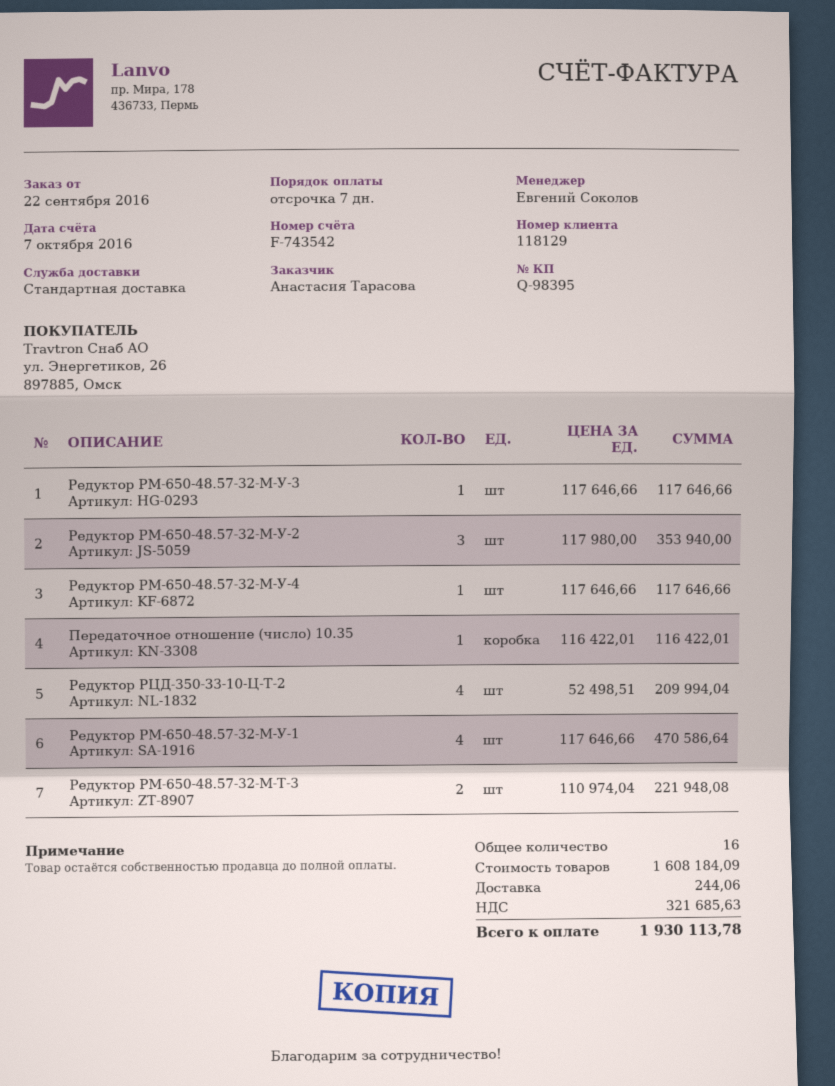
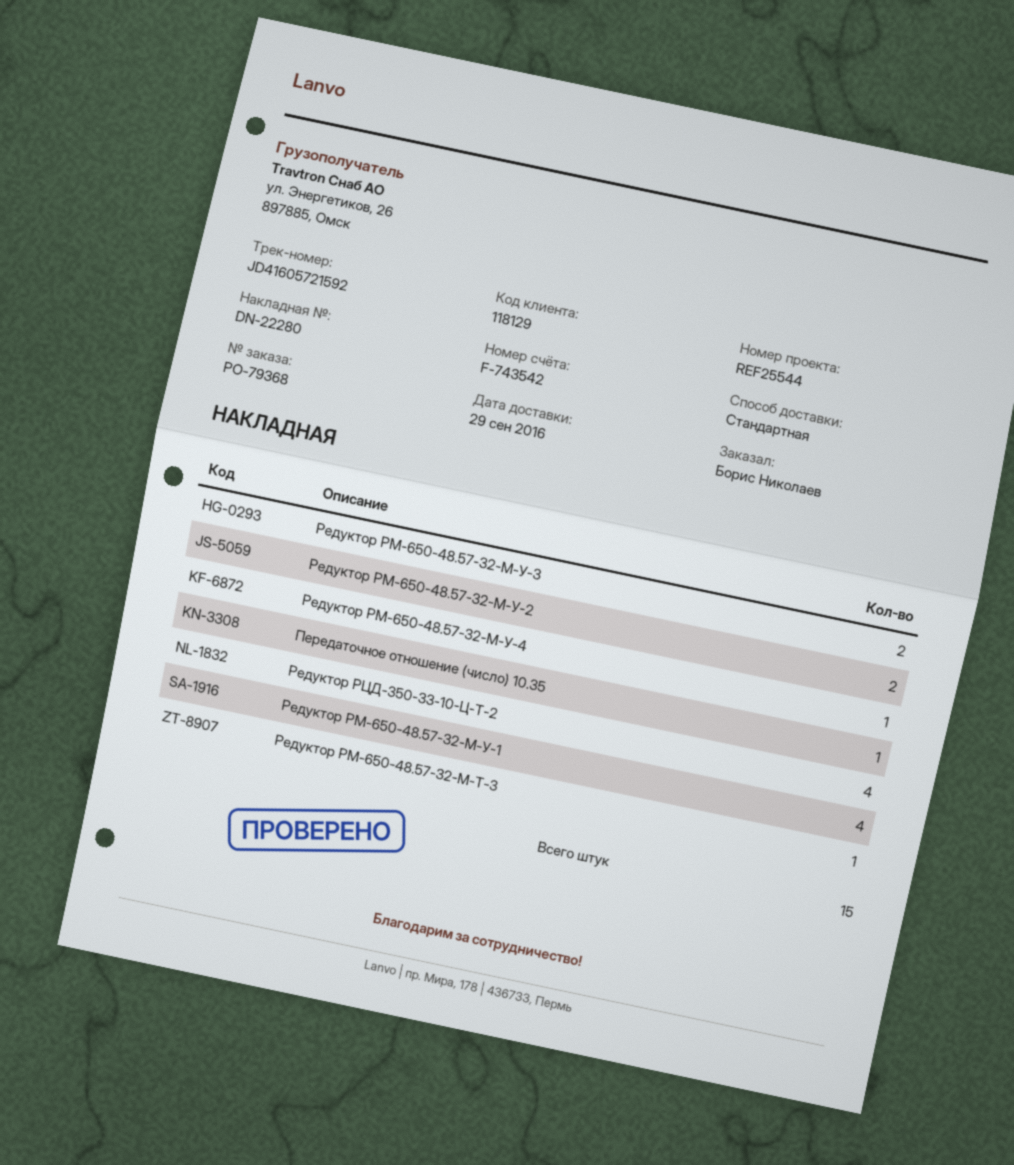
ordered by: Анастасия Тарасова -> Борис Николаев
Редуктор РМ-650-48.57-32-М-У-3: 1 -> 2
Редуктор РМ-650-48.57-32-М-У-2: 3 -> 2
Редуктор РМ-650-48.57-32-М-Т-3: 2 -> 1
total quantity: 16 -> 15

